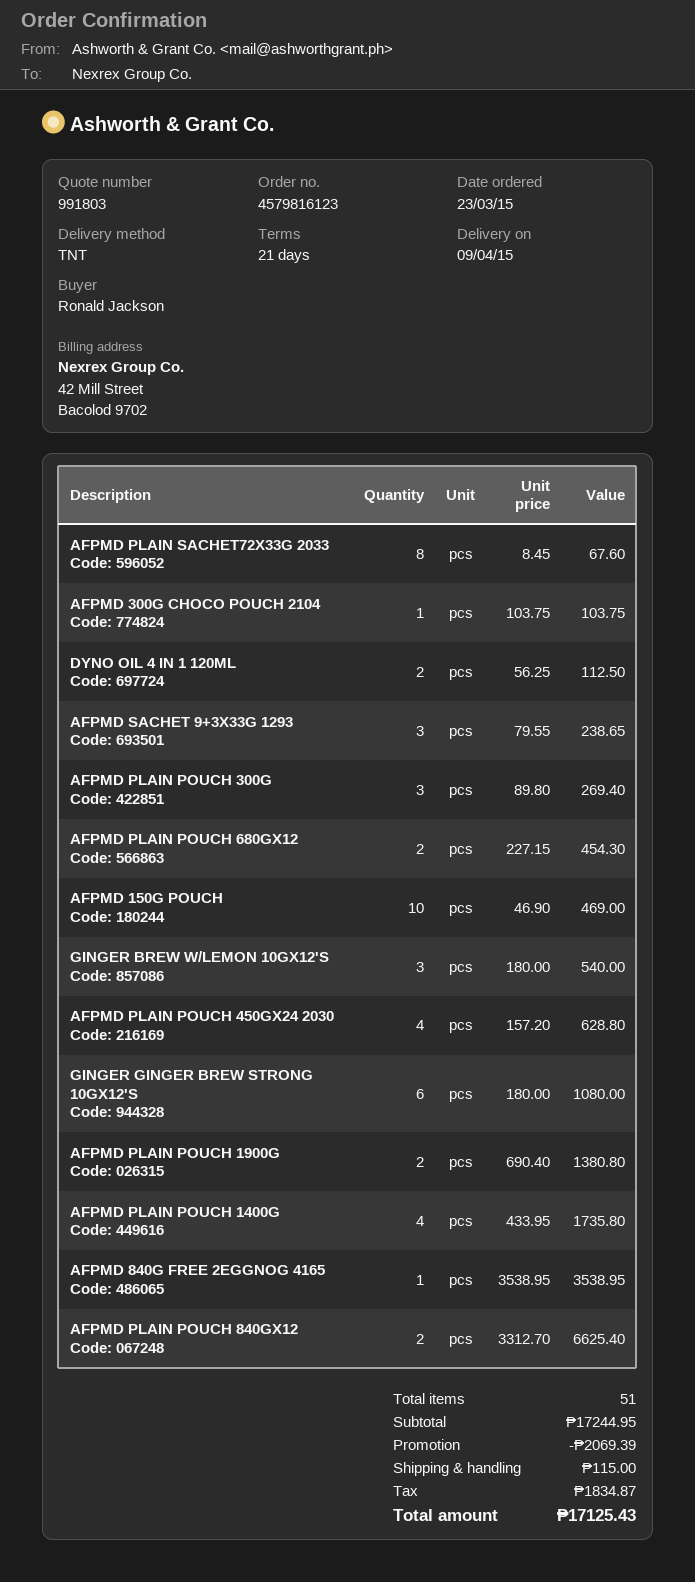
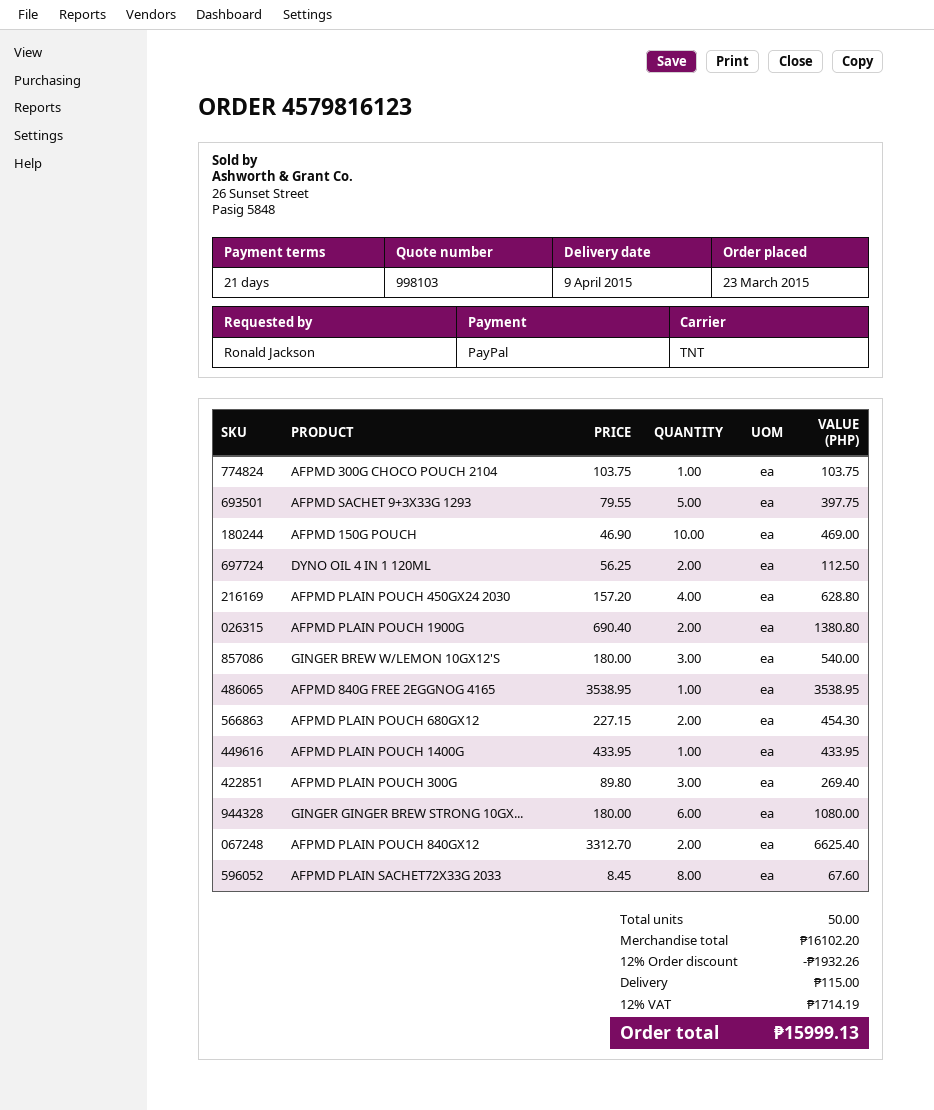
quote number: 991803 -> 998103
AFPMD SACHET 9+3X33G 1293: 3 x 79.55 = 238.65 -> 5 x 79.55 = 397.75
AFPMD PLAIN POUCH 1400G: 4 x 433.95 = 1735.80 -> 1 x 433.95 = 433.95
total quantity: 51 -> 50
subtotal: 17244.95 -> 16102.20
discount: 2069.39 -> 1932.26
tax: 1834.87 -> 1714.19
total: 17125.43 -> 15999.13

